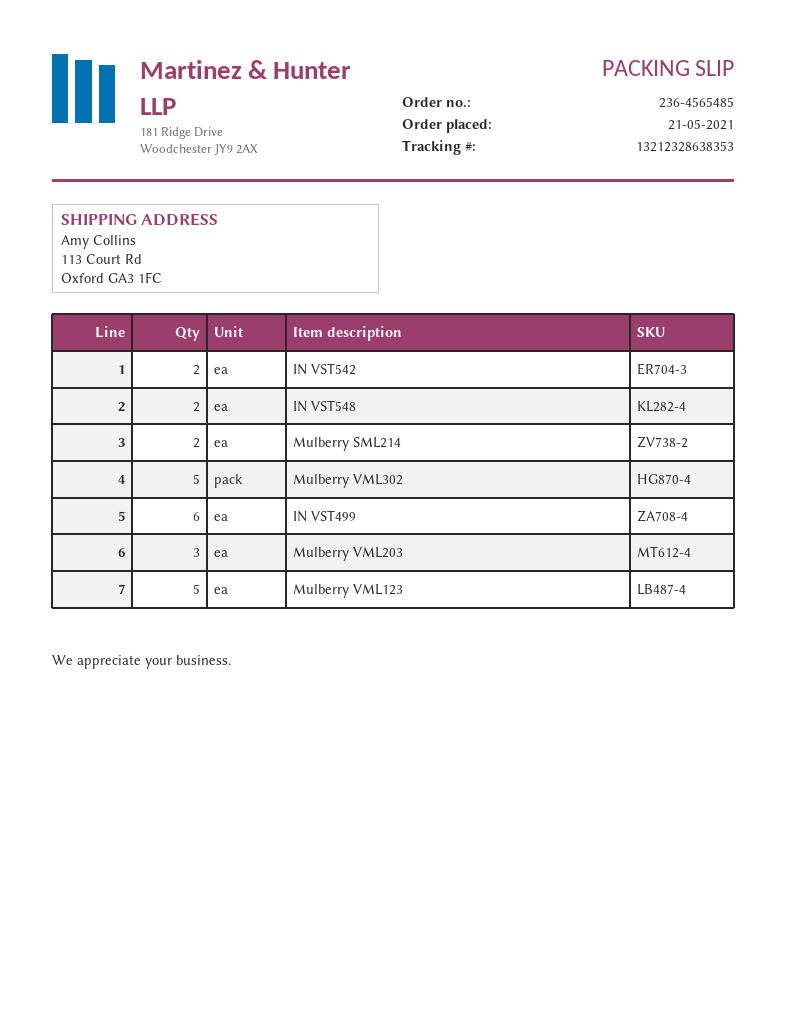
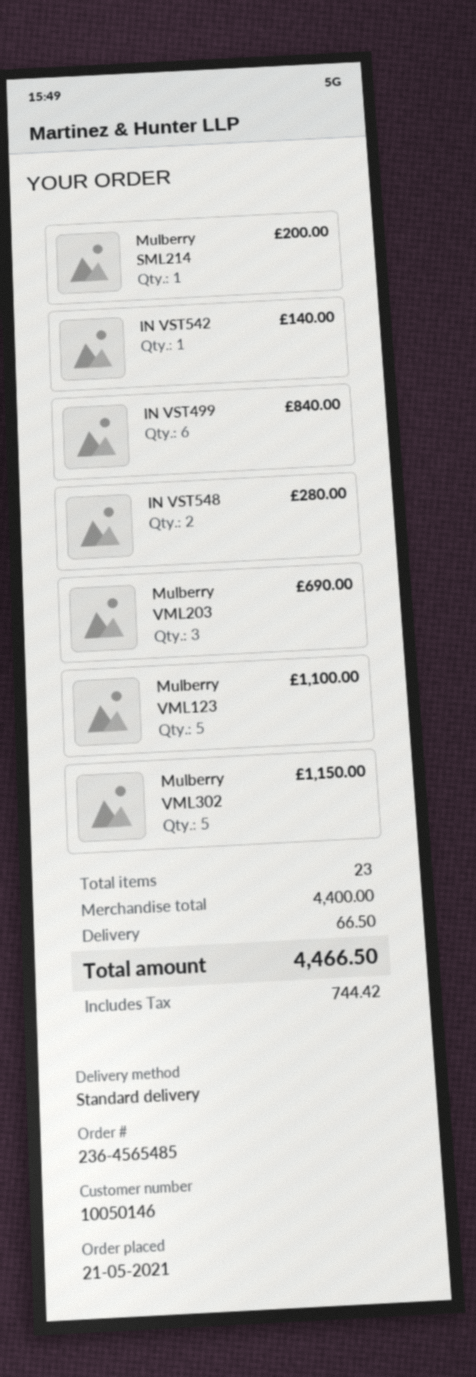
IN VST542: 2 -> 1
Mulberry SML214: 2 -> 1

